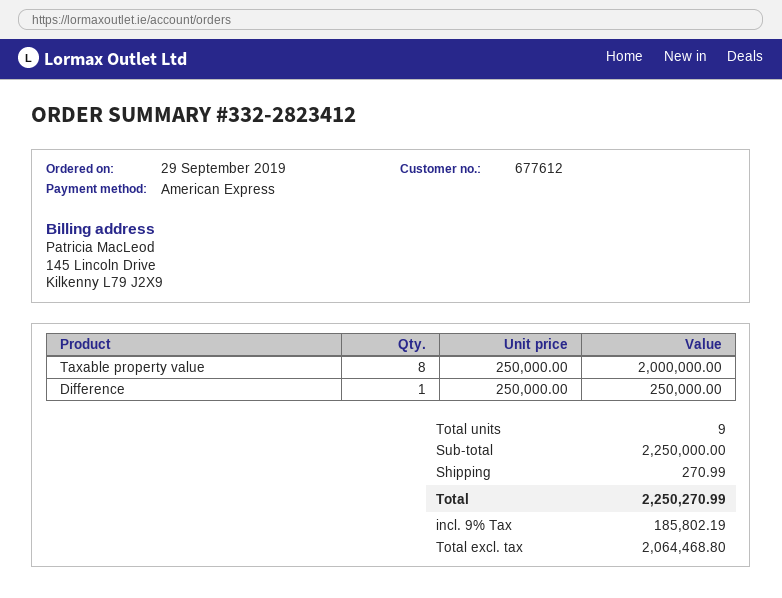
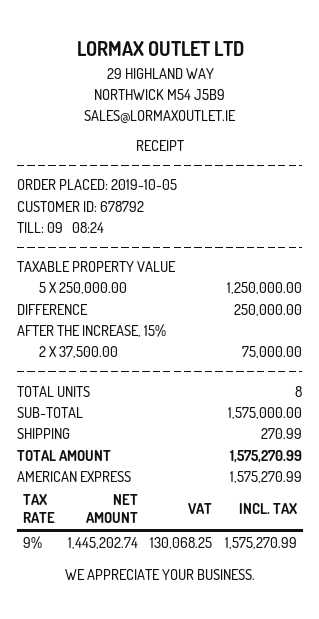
order date: 2019-09-29 -> 2019-10-05
customer number: 677612 -> 678792
Taxable property value: 8 x 250000.00 = 2000000.00 -> 5 x 250000.00 = 1250000.00
AFTER THE INCREASE, 15%: none -> 2 x 37500.00 = 75000.00
total quantity: 9 -> 8
subtotal: 2250000.00 -> 1575000.00
net: 2064468.80 -> 1445202.74
tax: 9% = 185802.19 -> 9% = 130068.25
total: 2250270.99 -> 1575270.99

